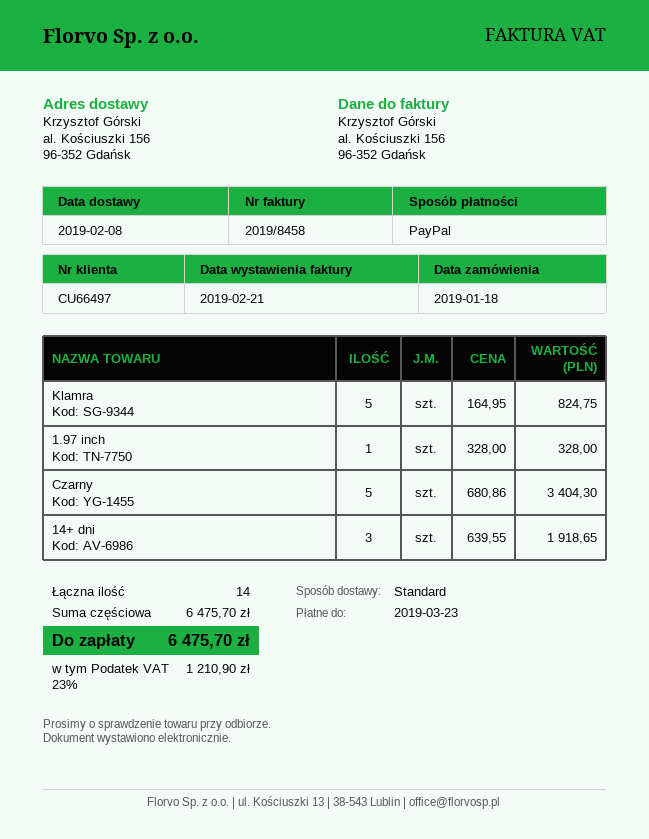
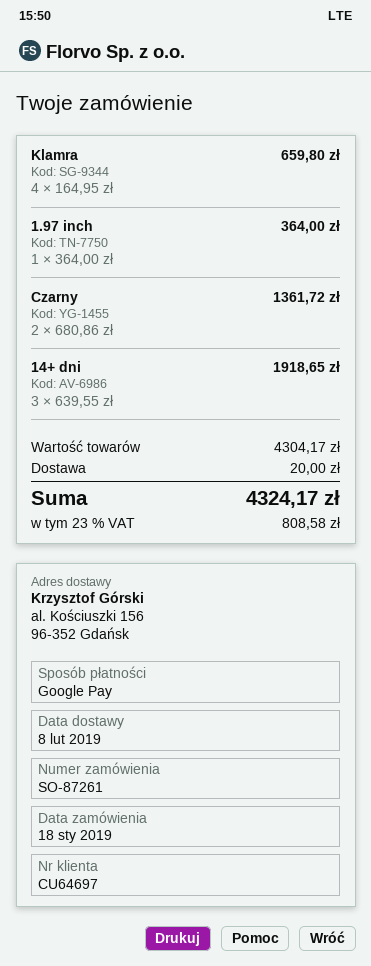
customer number: CU66497 -> CU64697
payment method: PayPal -> Google Pay
Klamra: 5 x 164.95 = 824.75 -> 4 x 164.95 = 659.80
1.97 inch: 1 x 328.00 = 328.00 -> 1 x 364.00 = 364.00
Czarny: 5 x 680.86 = 3404.30 -> 2 x 680.86 = 1361.72
subtotal: 6475.70 -> 4304.17
shipping: none -> 20.00
tax: 23% = 1210.90 -> 23% = 808.58
total: 6475.70 -> 4324.17

